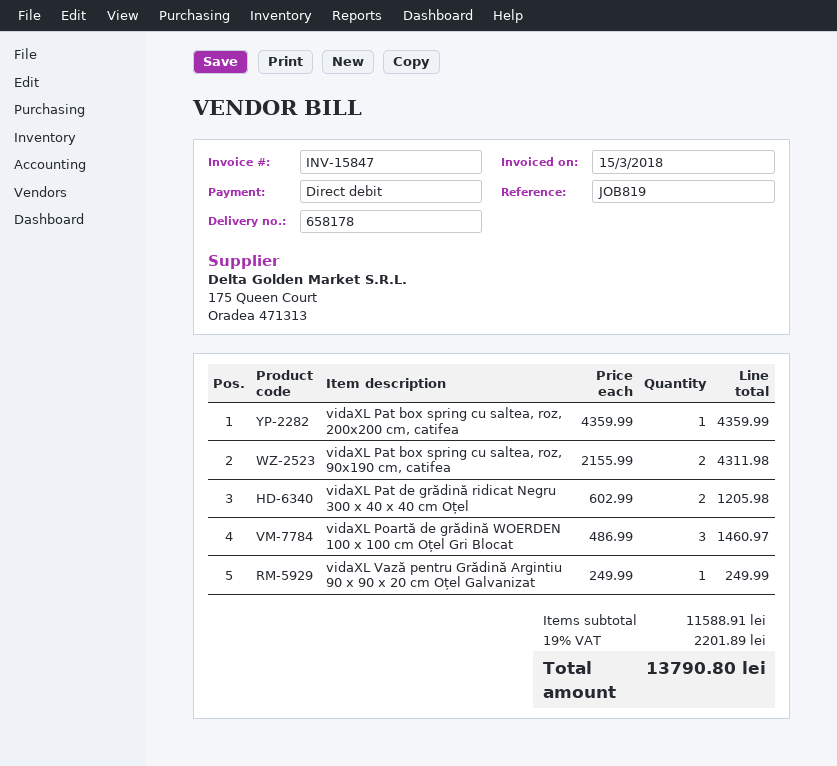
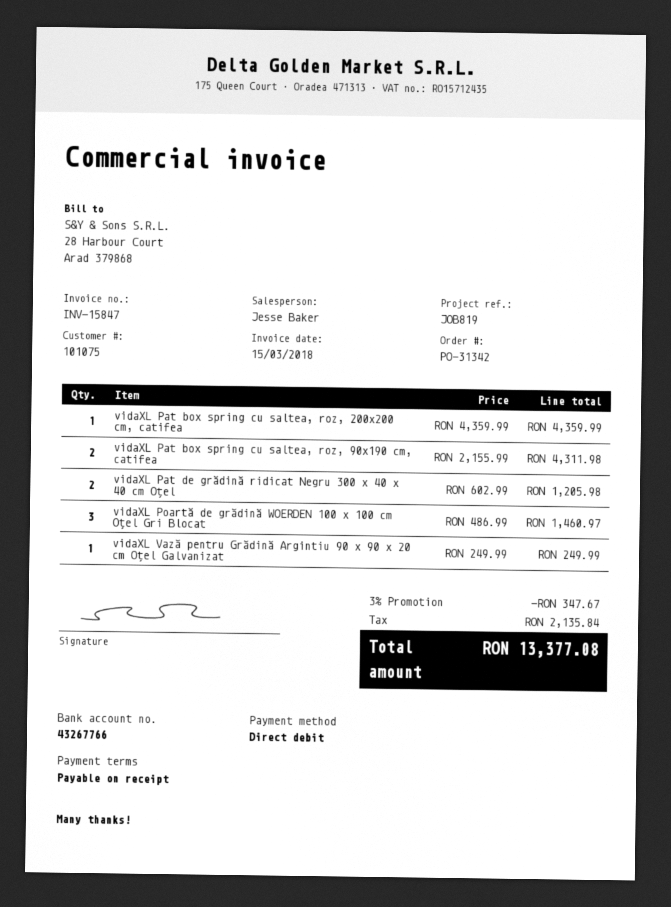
discount: none -> 3% = 347.67
tax: 2201.89 -> 2135.84
total: 13790.80 -> 13377.08

